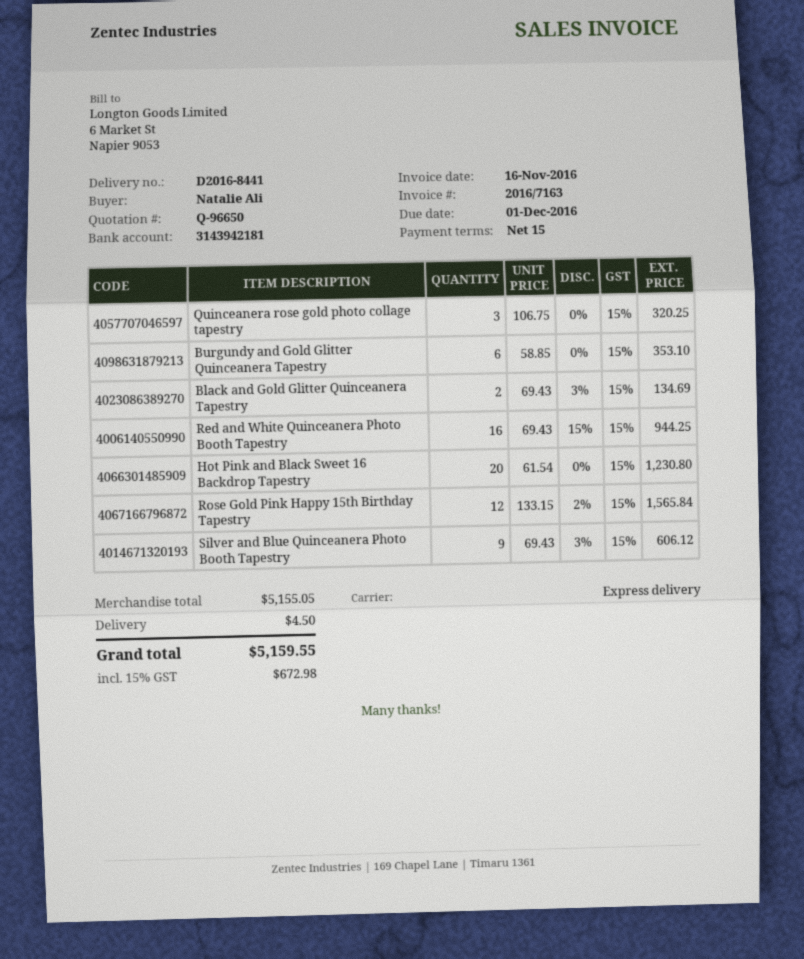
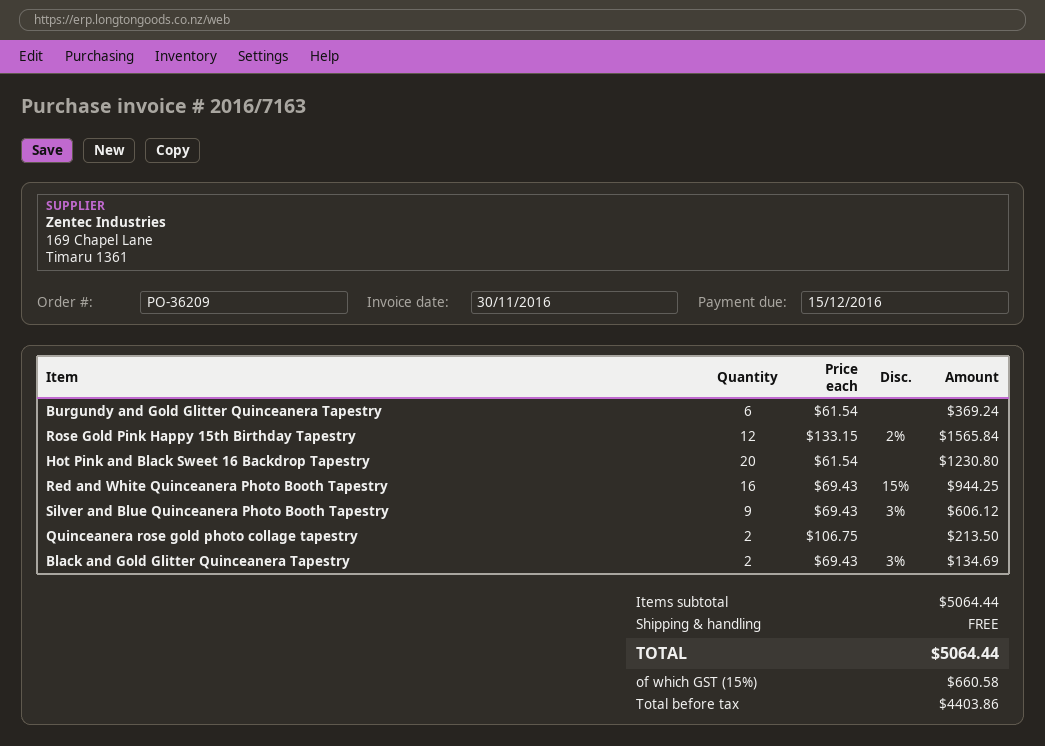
invoice date: 2016-11-16 -> 2016-11-30
due date: 2016-12-01 -> 2016-12-15
Quinceanera rose gold photo collage tapestry: 3 x 106.75 = 320.25 -> 2 x 106.75 = 213.50
Burgundy and Gold Glitter Quinceanera Tapestry: 6 x 58.85 = 353.10 -> 6 x 61.54 = 369.24
subtotal: 5155.05 -> 5064.44
shipping: 4.50 -> 0.00
tax: 15% = 672.98 -> 15% = 660.58
total: 5159.55 -> 5064.44

